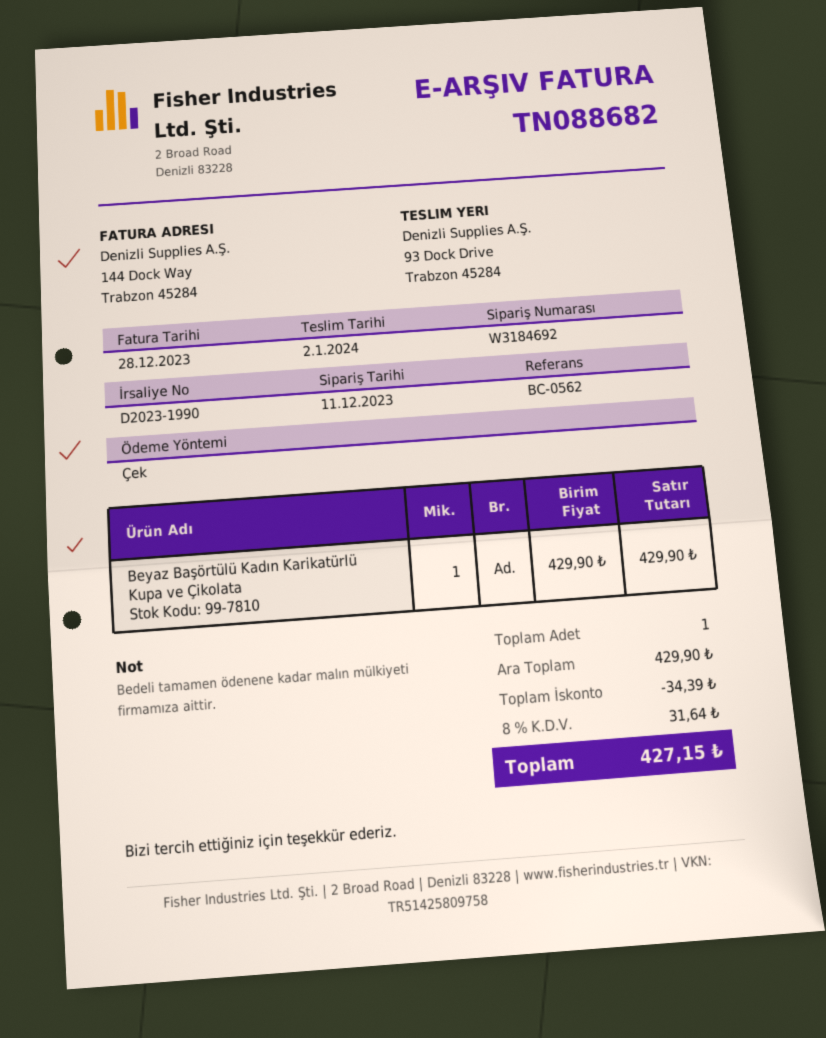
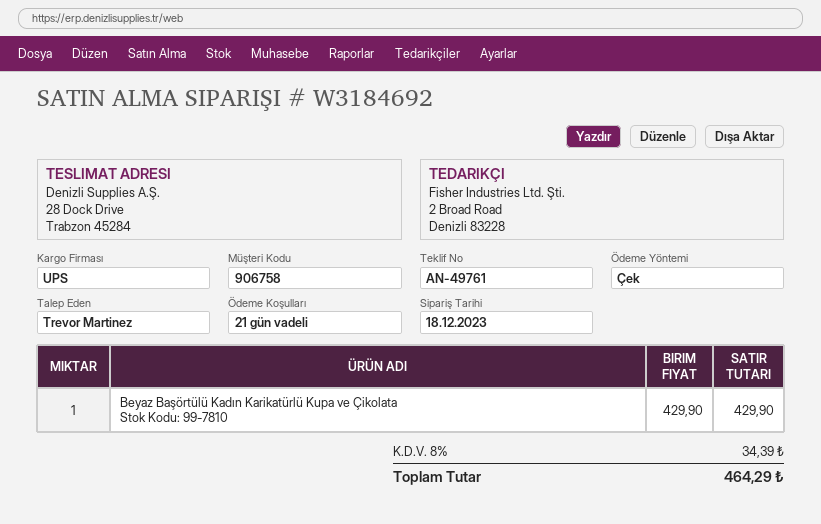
order date: 2023-12-11 -> 2023-12-18
ship to: 93 Dock Drive, Trabzon 45284 -> 28 Dock Drive, Trabzon 45284
discount: 34.39 -> none
tax: 8% = 31.64 -> 8% = 34.39
total: 427.15 -> 464.29

